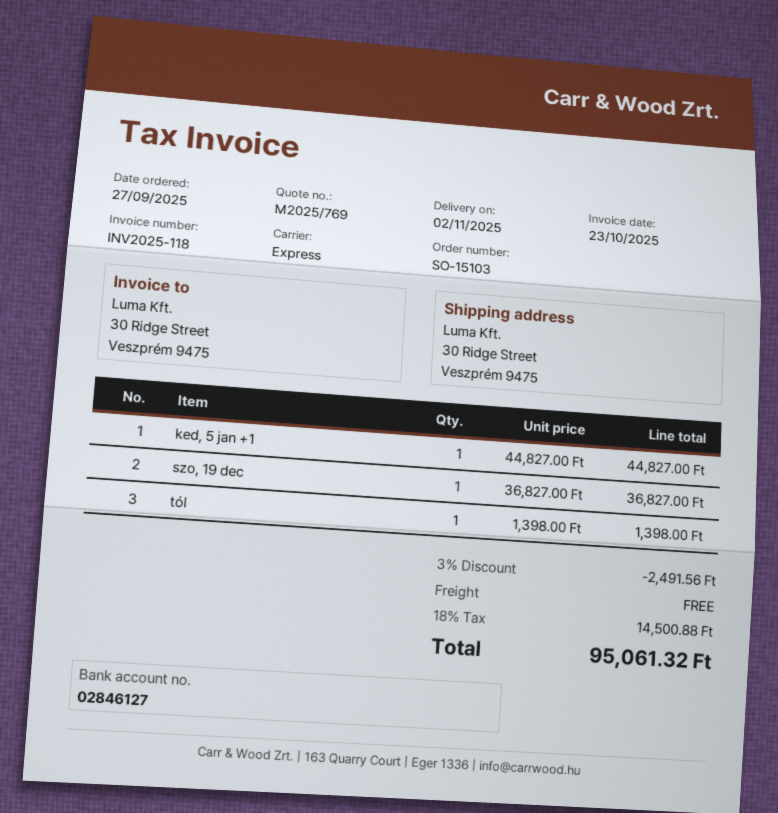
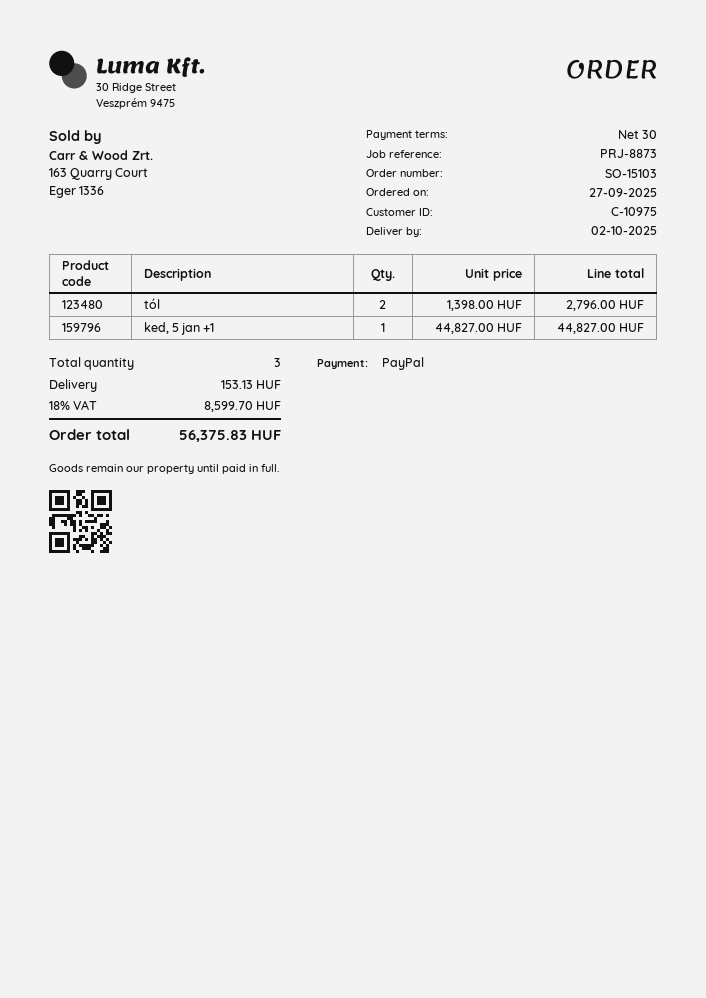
delivery date: 2025-11-02 -> 2025-10-02
szo, 19 dec: 1 x 36827.00 = 36827.00 -> none
tól: 1 x 1398.00 = 1398.00 -> 2 x 1398.00 = 2796.00
discount: 3% = 2491.56 -> none
shipping: 0.00 -> 153.13
tax: 18% = 14500.88 -> 18% = 8599.70
total: 95061.32 -> 56375.83

